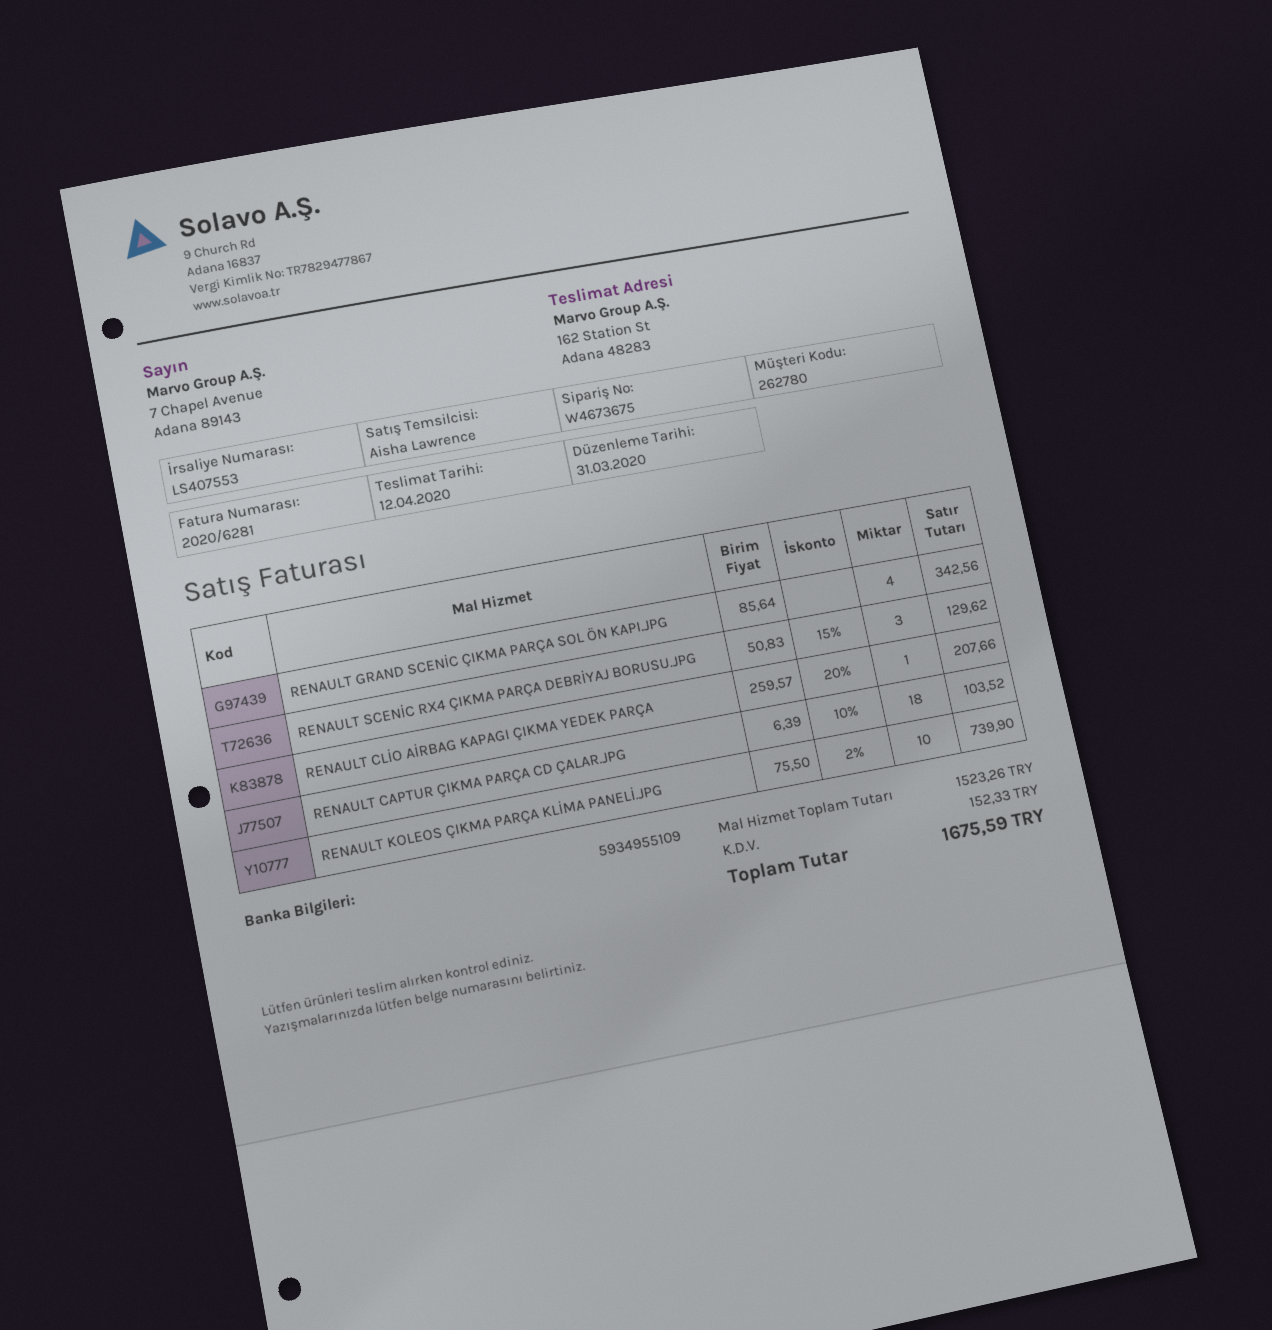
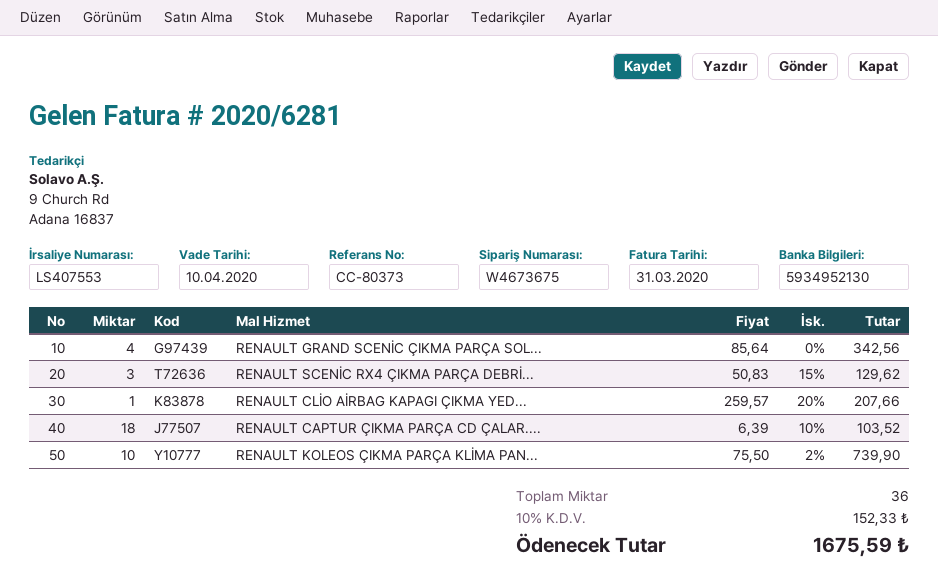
bank account: 5934955109 -> 5934952130

